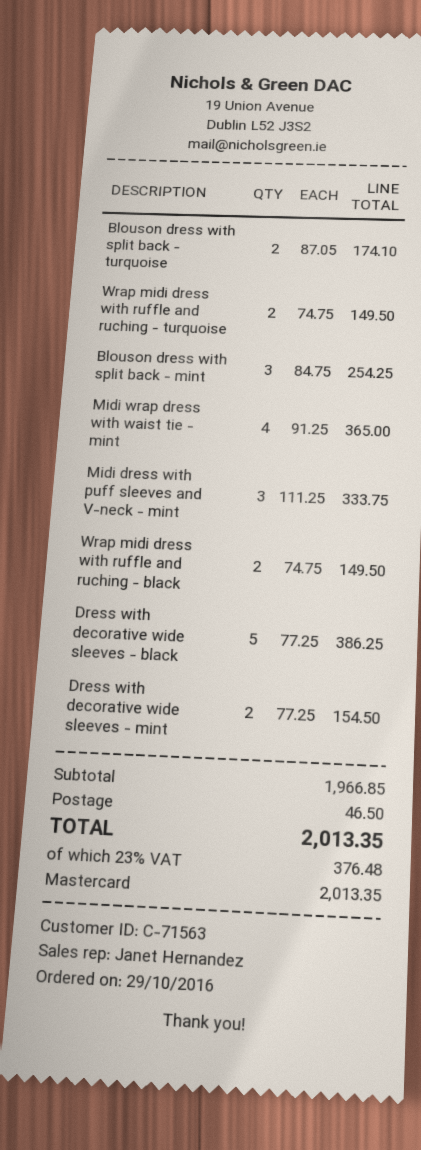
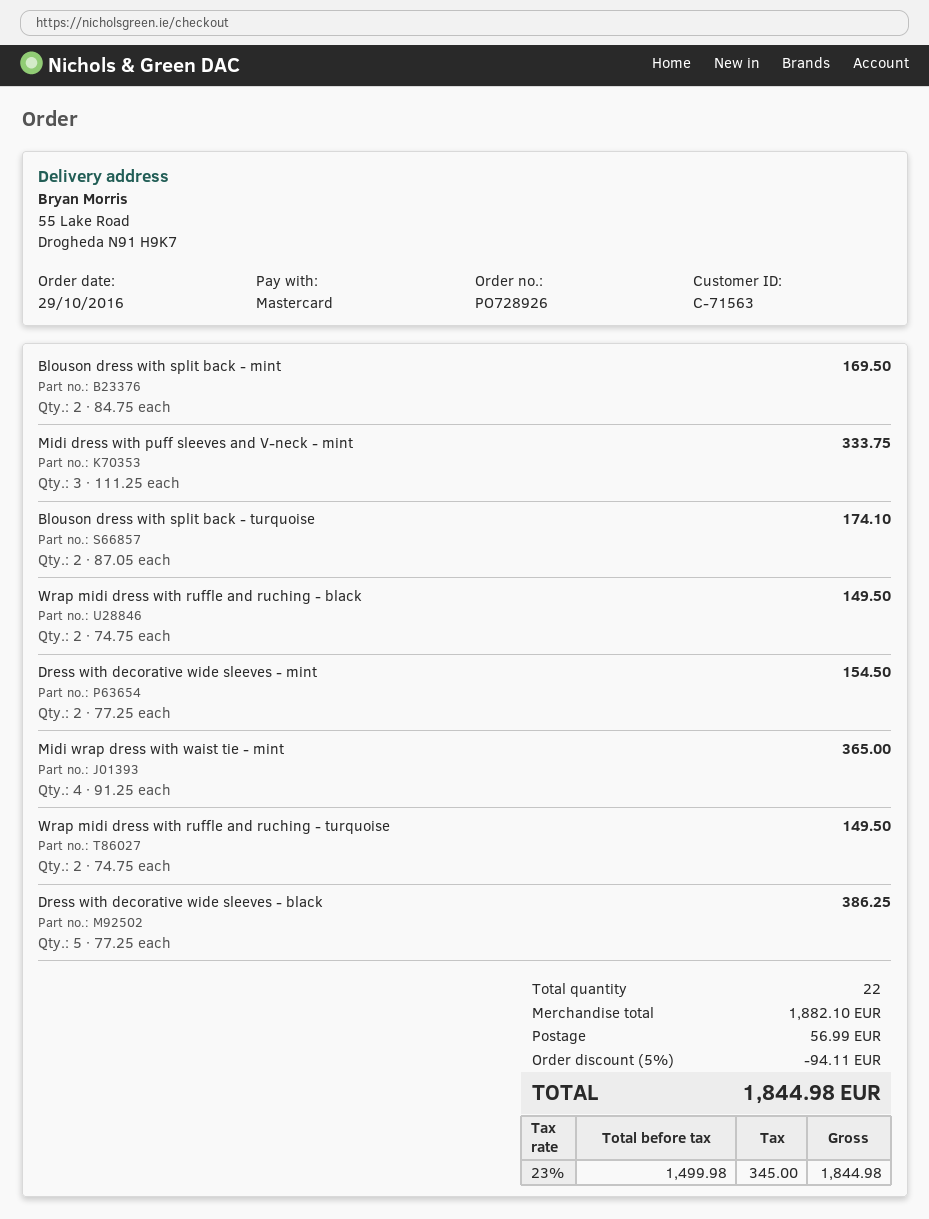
Blouson dress with split back - mint: 3 x 84.75 = 254.25 -> 2 x 84.75 = 169.50
subtotal: 1966.85 -> 1882.10
discount: none -> 5% = 94.11
shipping: 46.50 -> 56.99
tax: 23% = 376.48 -> 23% = 345.00
total: 2013.35 -> 1844.98

